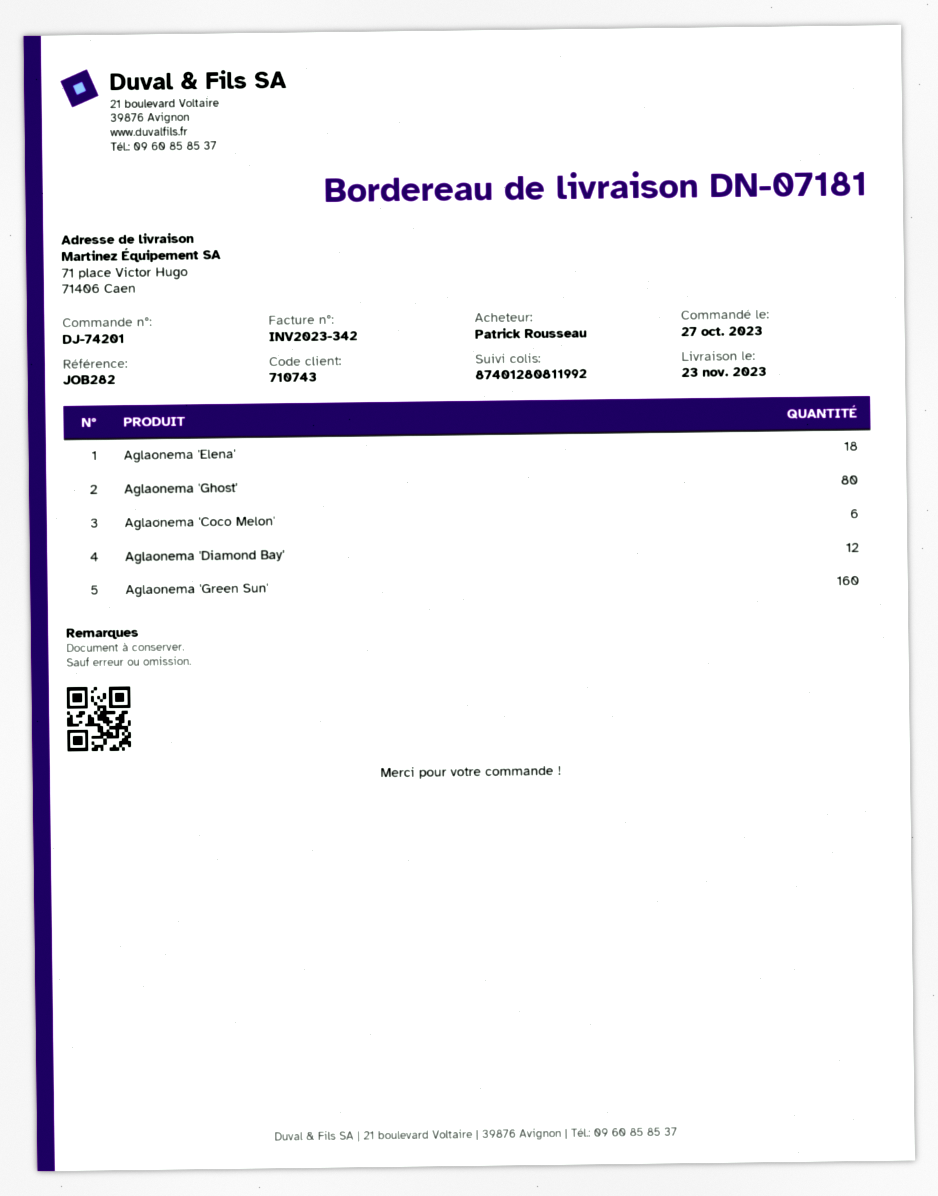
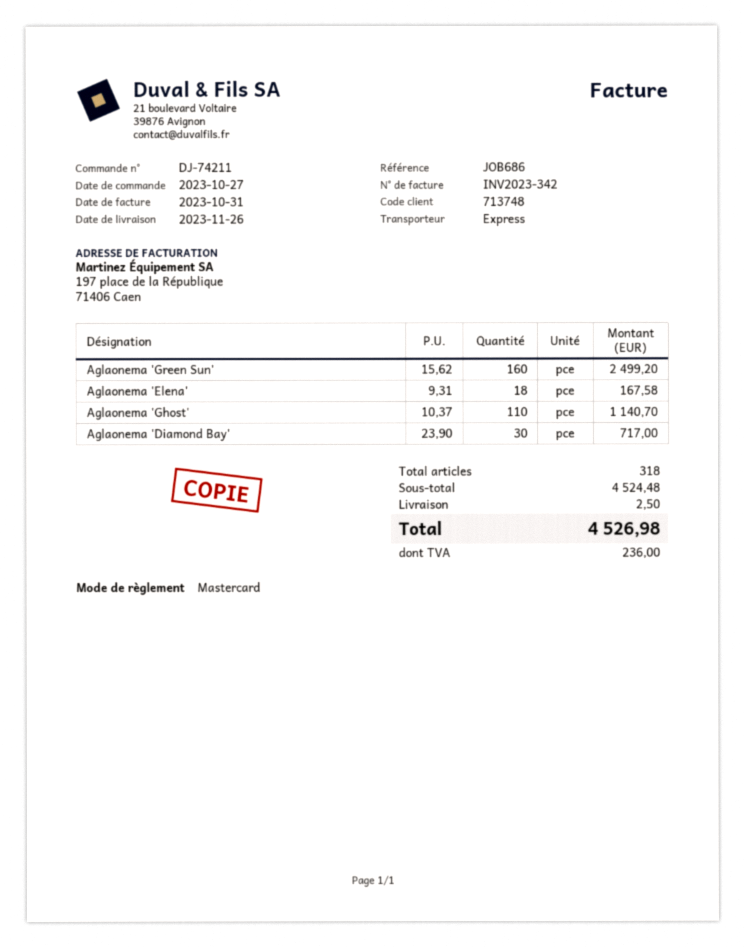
order number: DJ-74201 -> DJ-74211
delivery date: 2023-11-23 -> 2023-11-26
customer number: 710743 -> 713748
reference: JOB282 -> JOB686
Aglaonema 'Ghost': 80 -> 110
Aglaonema 'Coco Melon': 6 -> none
Aglaonema 'Diamond Bay': 12 -> 30

